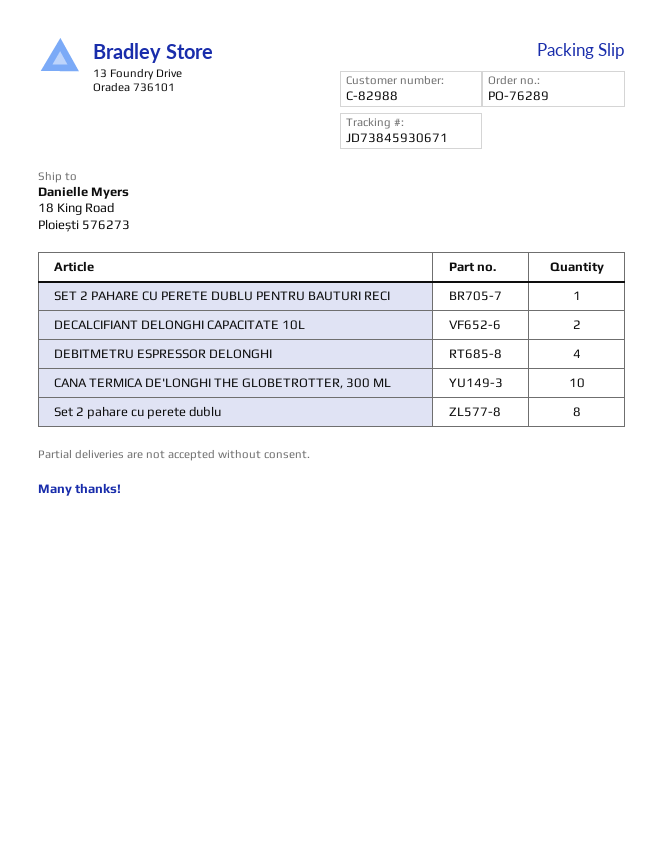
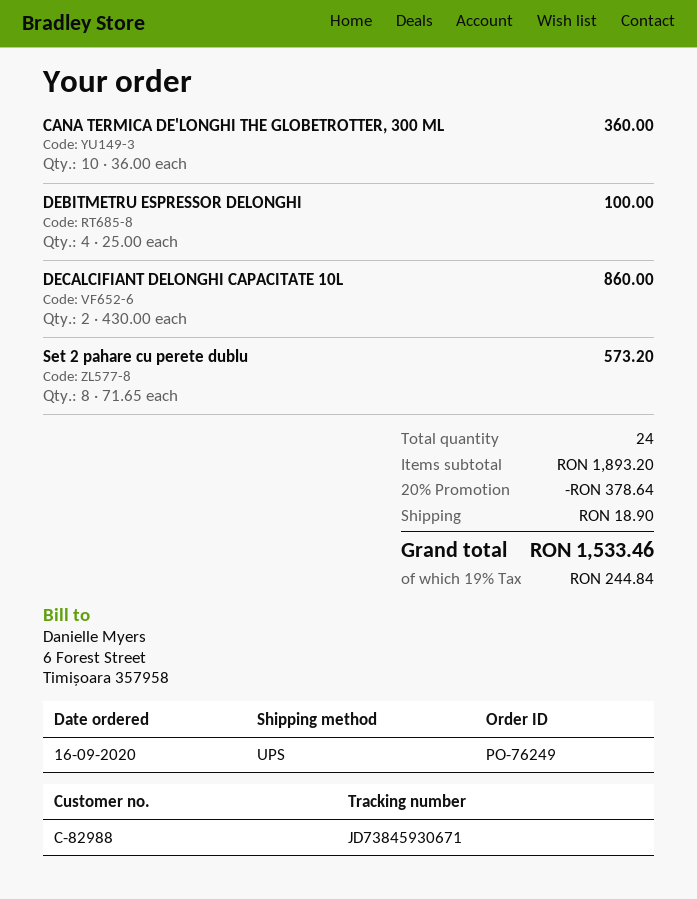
order number: PO-76289 -> PO-76249
SET 2 PAHARE CU PERETE DUBLU PENTRU BAUTURI RECI: 1 -> none

